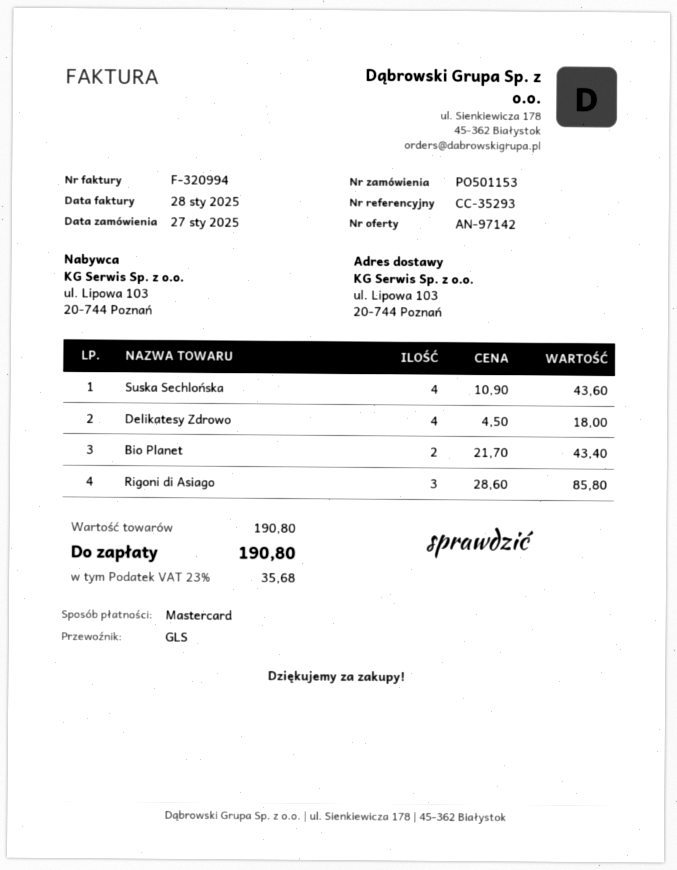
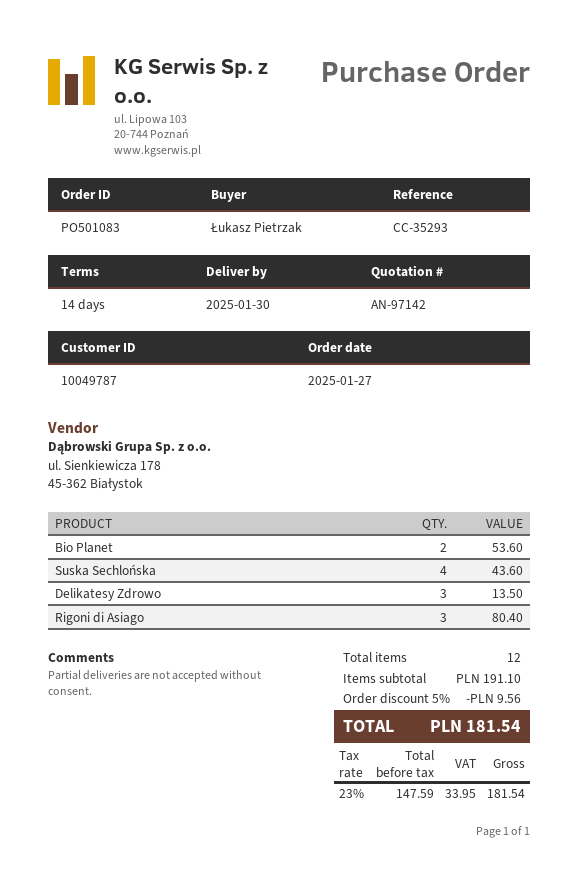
order number: PO501153 -> PO501083
Delikatesy Zdrowo: 4 for 18.00 -> 3 for 13.50
Bio Planet: 2 for 43.40 -> 2 for 53.60
Rigoni di Asiago: 3 for 85.80 -> 3 for 80.40
subtotal: 190.80 -> 191.10
discount: none -> 5% = 9.56
tax: 23% = 35.68 -> 23% = 33.95
total: 190.80 -> 181.54

